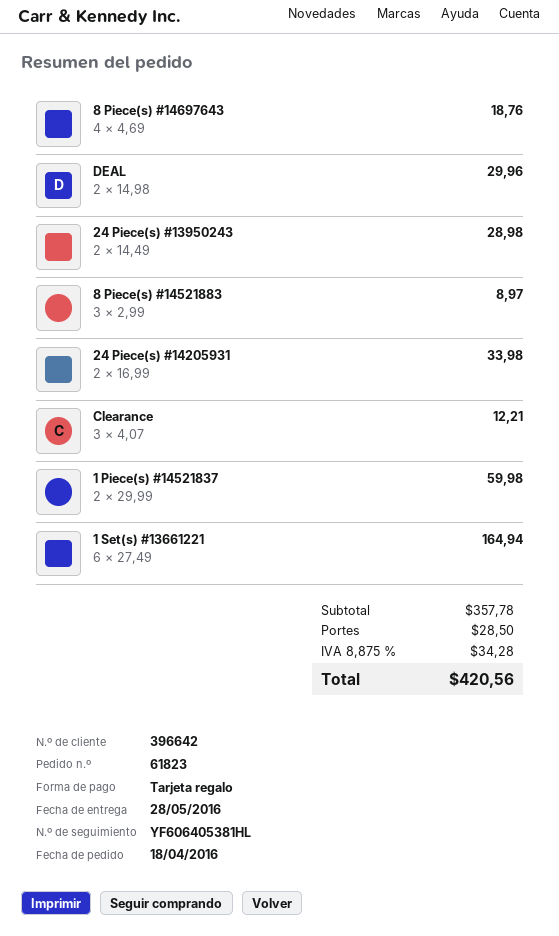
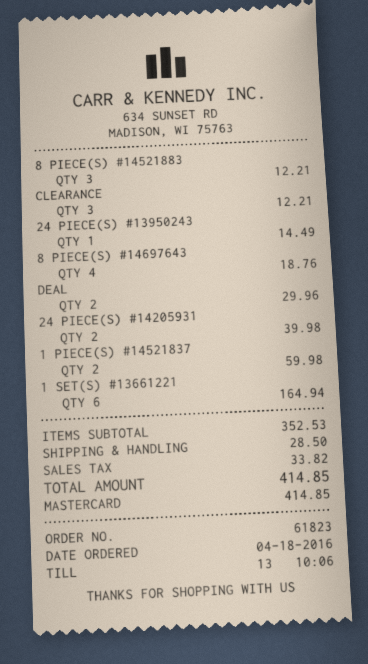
payment method: gift card -> Mastercard
24 Piece(s) #13950243: 2 for 28.98 -> 1 for 14.49
8 Piece(s) #14521883: 3 for 8.97 -> 3 for 12.21
24 Piece(s) #14205931: 2 for 33.98 -> 2 for 39.98
subtotal: 357.78 -> 352.53
tax: 34.28 -> 33.82
total: 420.56 -> 414.85

